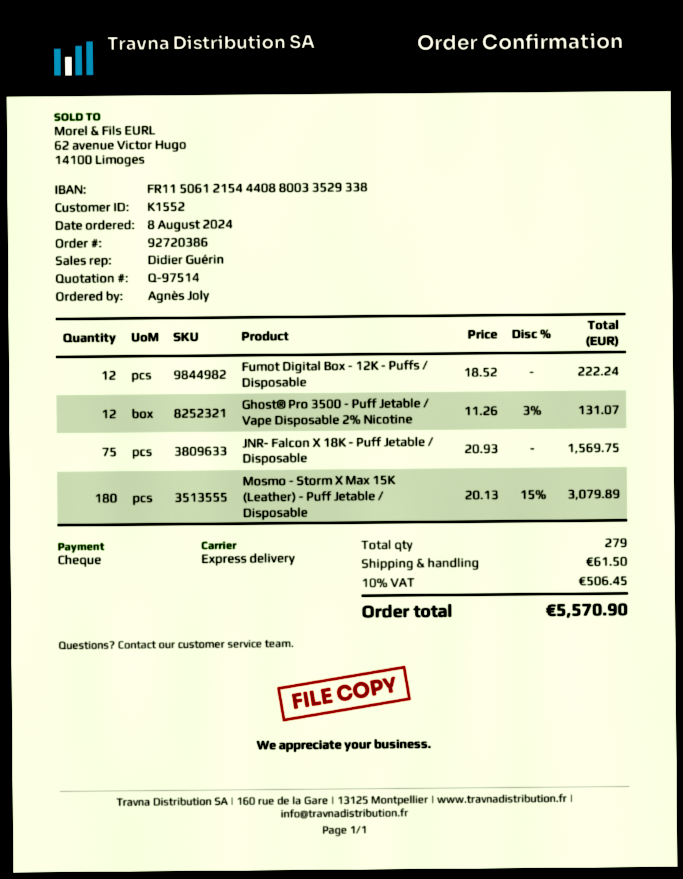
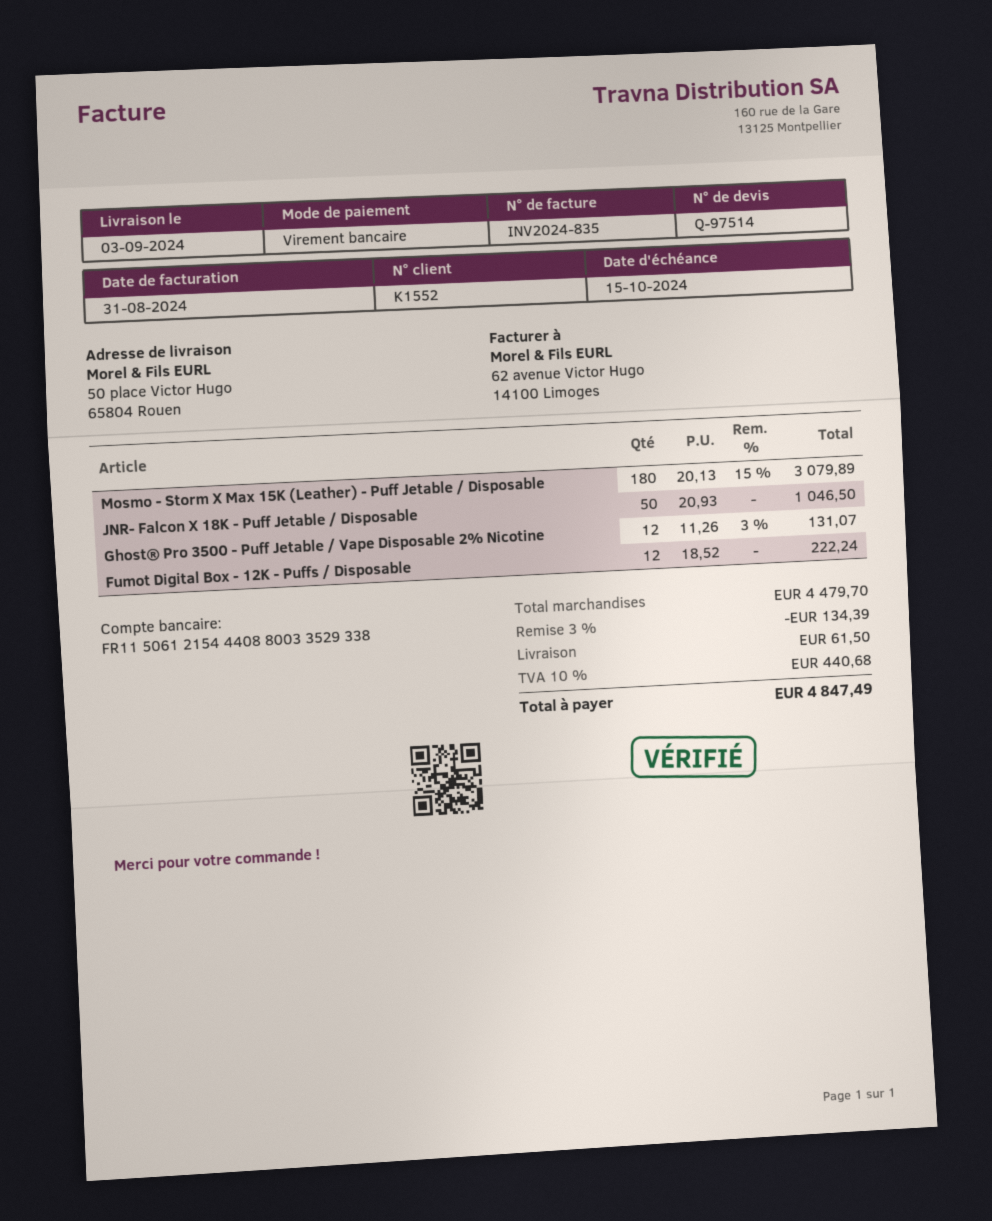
payment method: cheque -> bank transfer
JNR- Falcon X 18K - Puff Jetable / Disposable: 75 x 20.93 = 1569.75 -> 50 x 20.93 = 1046.50
discount: none -> 3% = 134.39
tax: 10% = 506.45 -> 10% = 440.68
total: 5570.90 -> 4847.49

